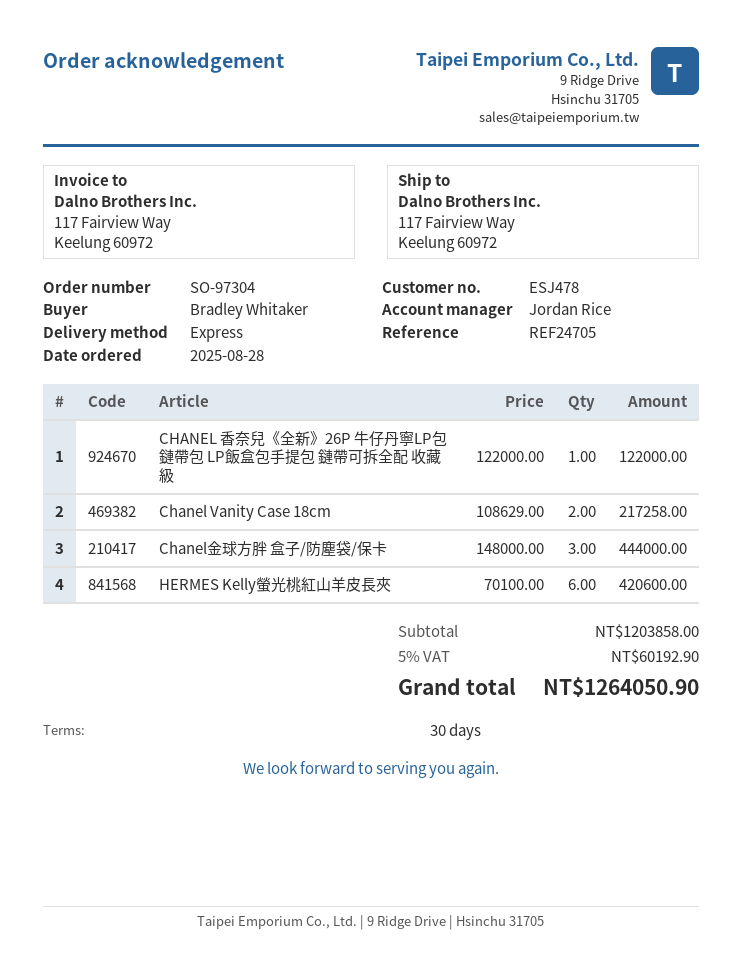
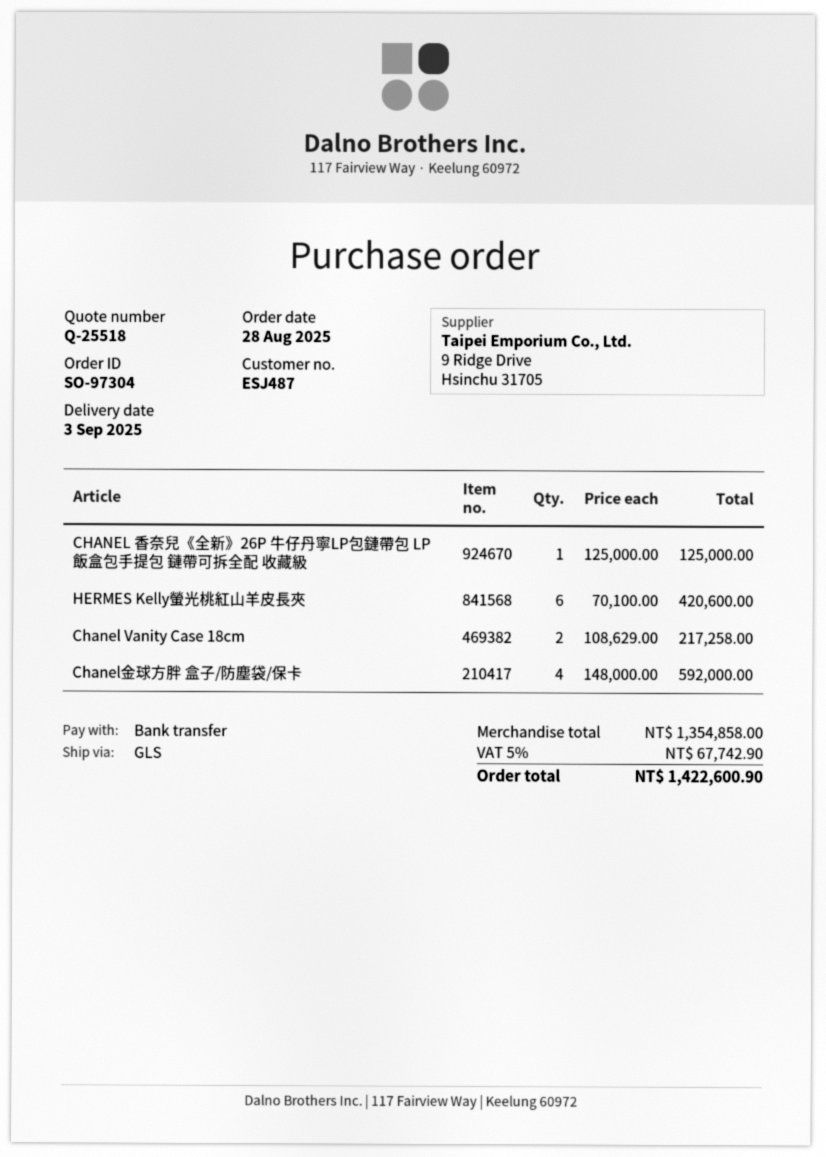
customer number: ESJ478 -> ESJ487
shipping method: express -> GLS
CHANEL 香奈兒《全新》26P 牛仔丹寧LP包鏈帶包 LP飯盒包手提包 鏈帶可拆全配 收藏級: 1 x 122000.00 = 122000.00 -> 1 x 125000.00 = 125000.00
Chanel金球方胖 盒子/防塵袋/保卡: 3 x 148000.00 = 444000.00 -> 4 x 148000.00 = 592000.00
subtotal: 1203858.00 -> 1354858.00
tax: 5% = 60192.90 -> 5% = 67742.90
total: 1264050.90 -> 1422600.90

